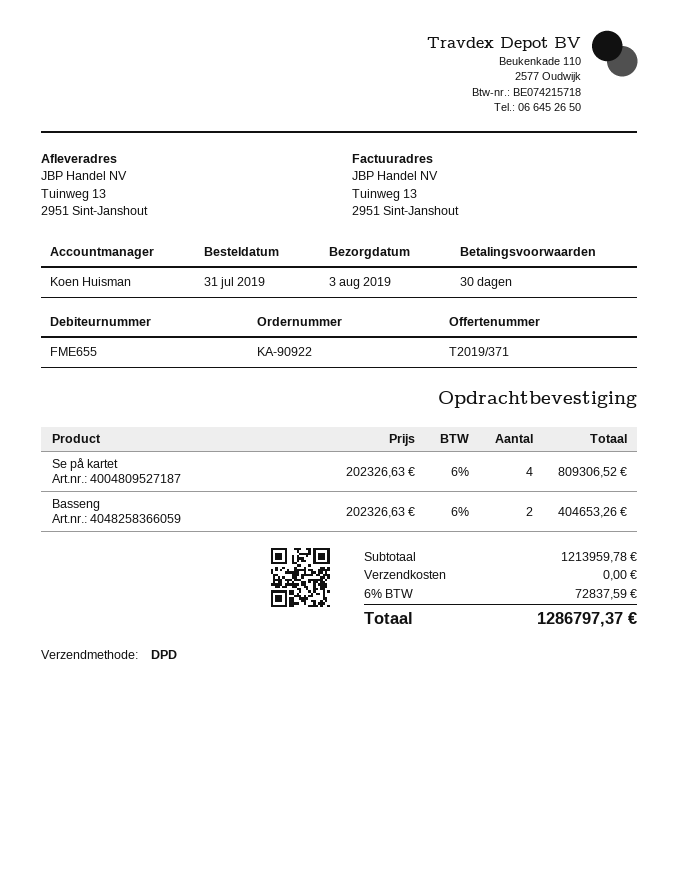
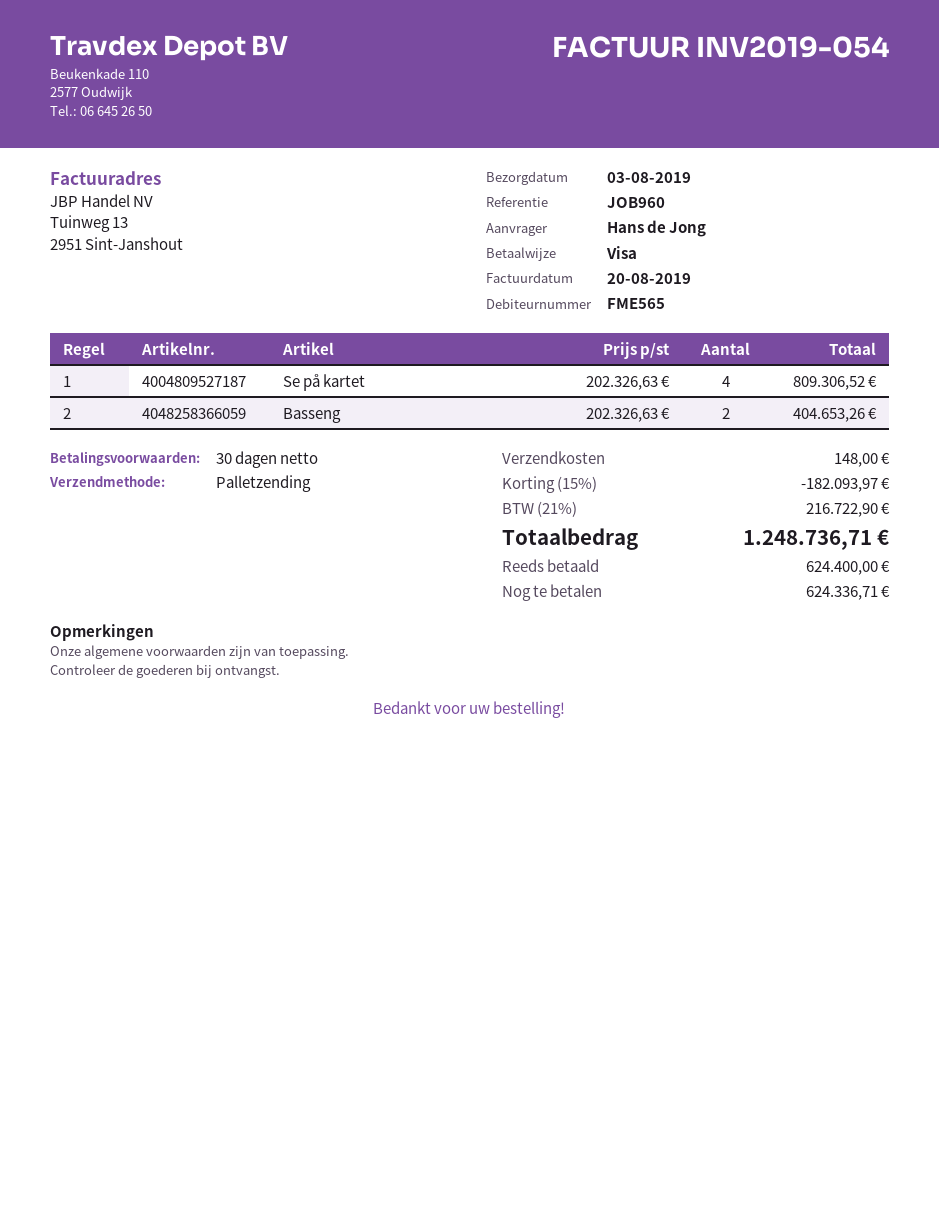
customer number: FME655 -> FME565
shipping method: DPD -> pallet freight
discount: none -> 15% = 182093.97
shipping: 0.00 -> 148.00
tax: 6% = 72837.59 -> 21% = 216722.90
total: 1286797.37 -> 1248736.71

